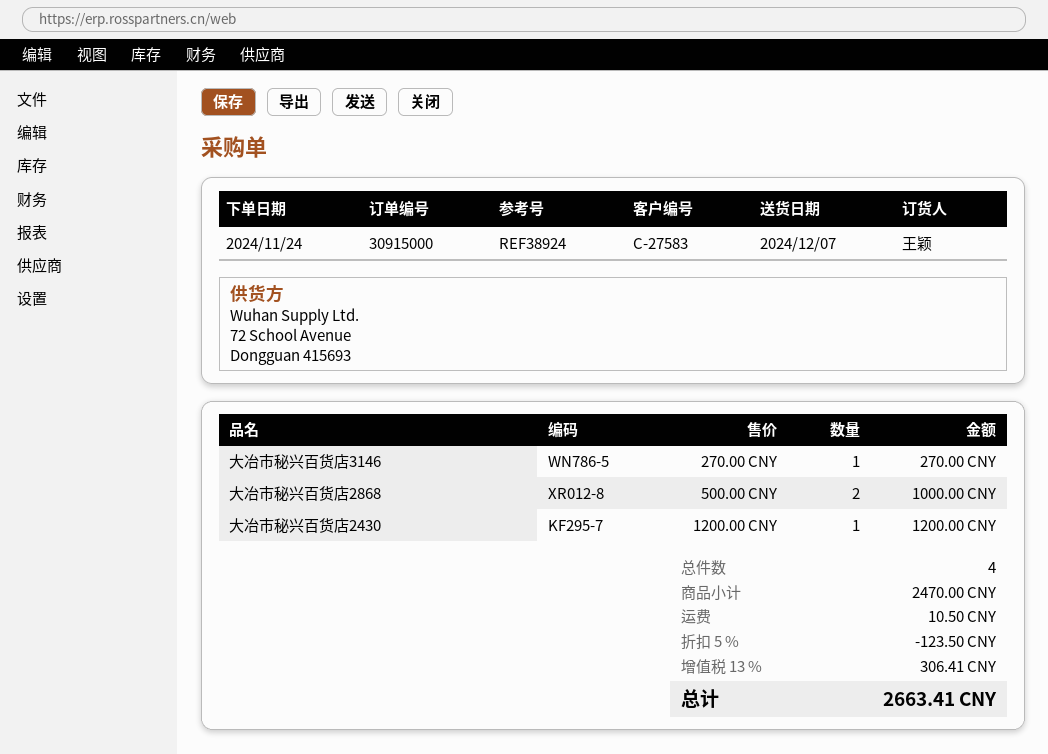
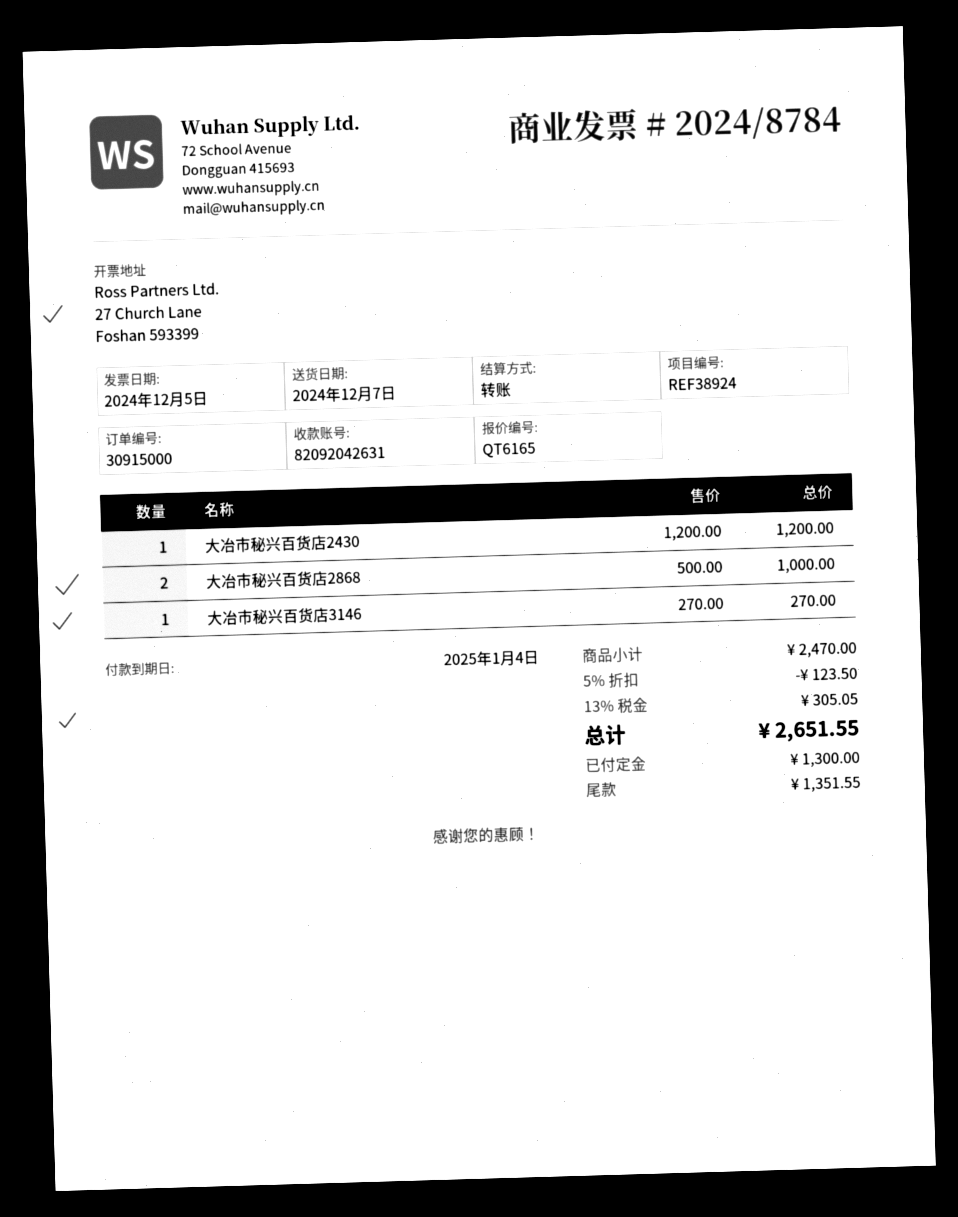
shipping: 10.50 -> none
tax: 13% = 306.41 -> 13% = 305.05
total: 2663.41 -> 2651.55

